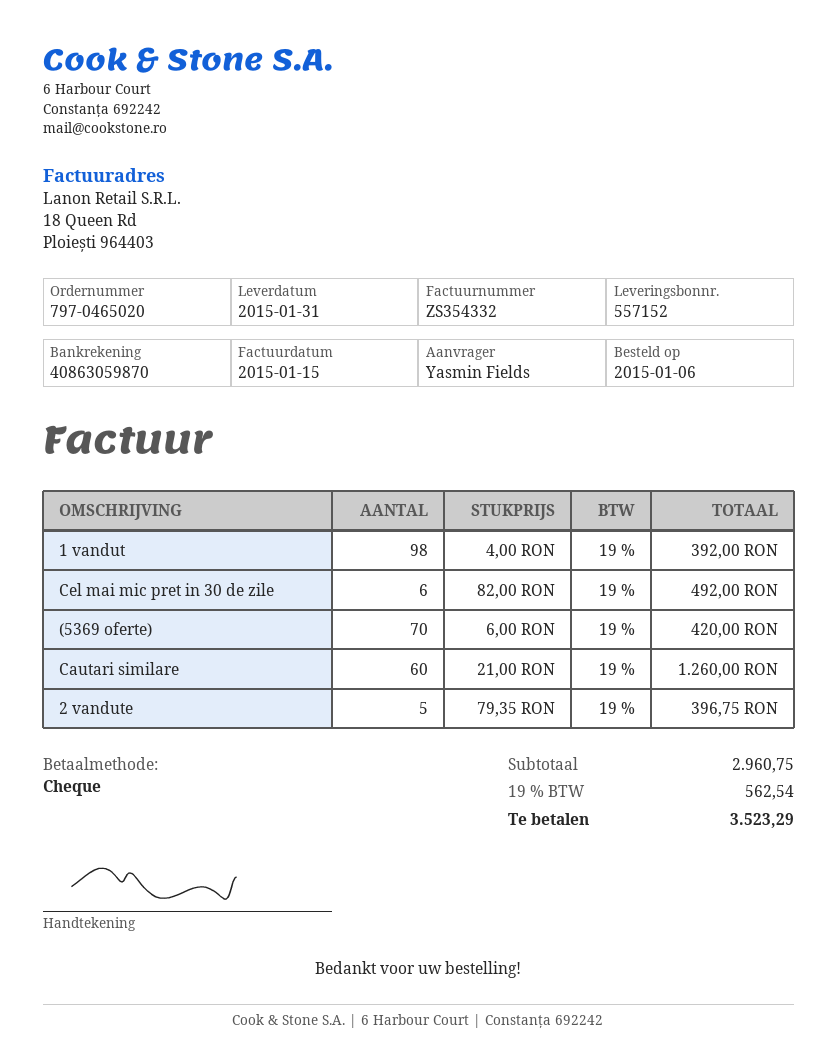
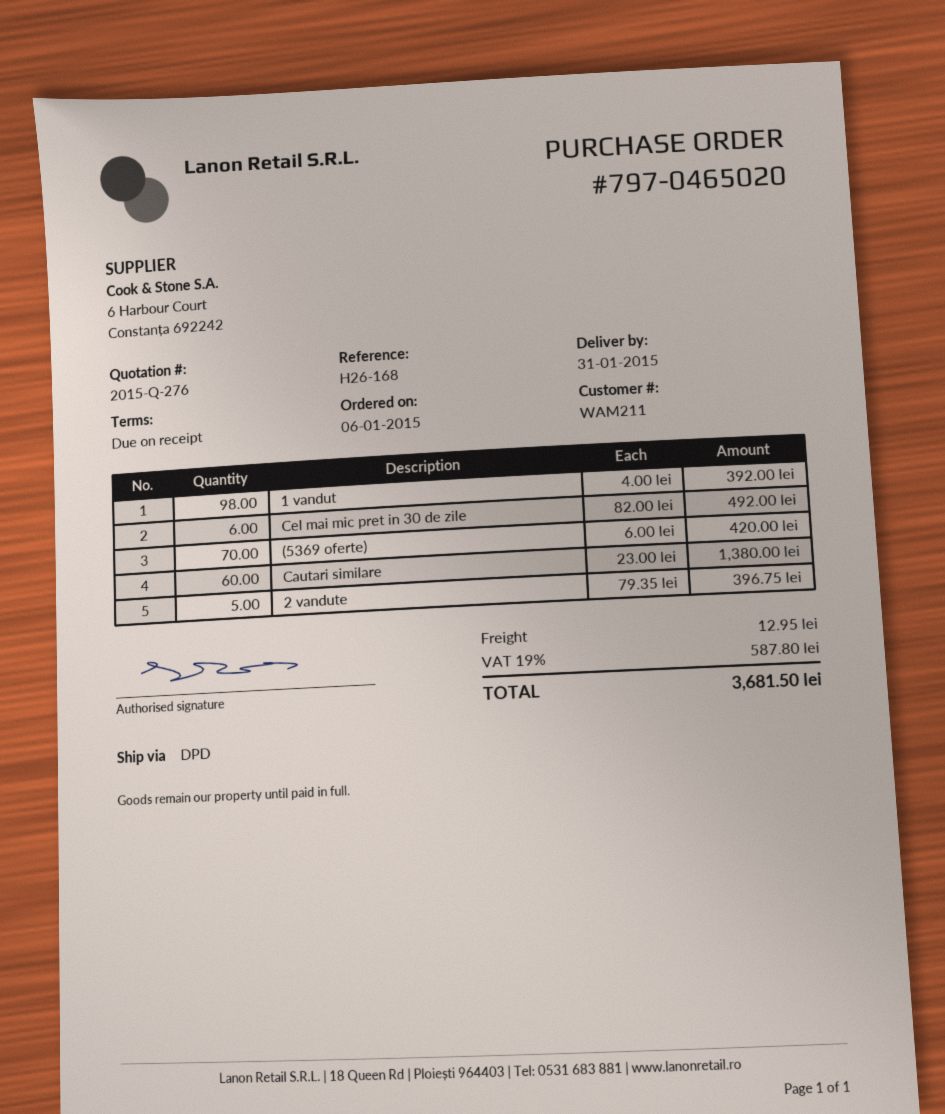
Cautari similare: 60 x 21.00 = 1260.00 -> 60 x 23.00 = 1380.00
shipping: none -> 12.95
tax: 19% = 562.54 -> 19% = 587.80
total: 3523.29 -> 3681.50

